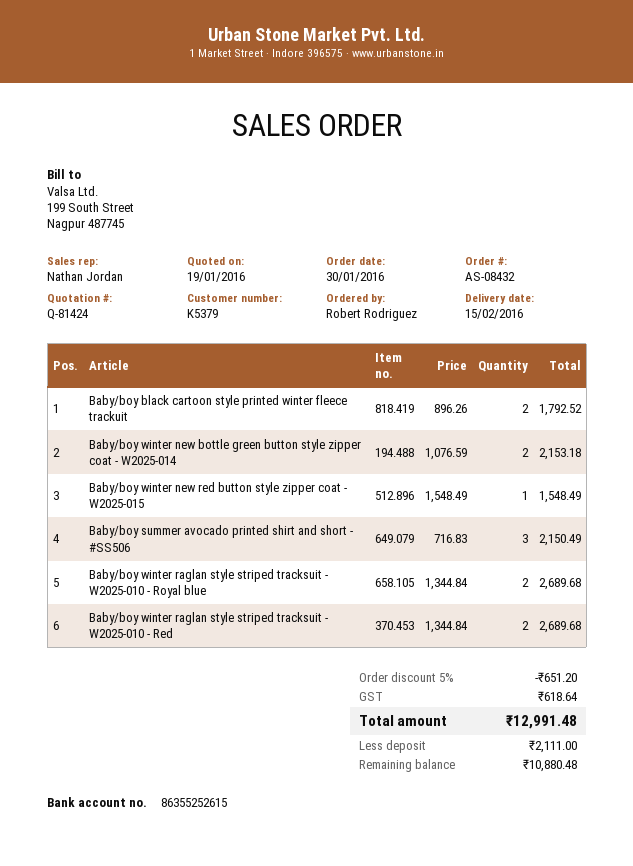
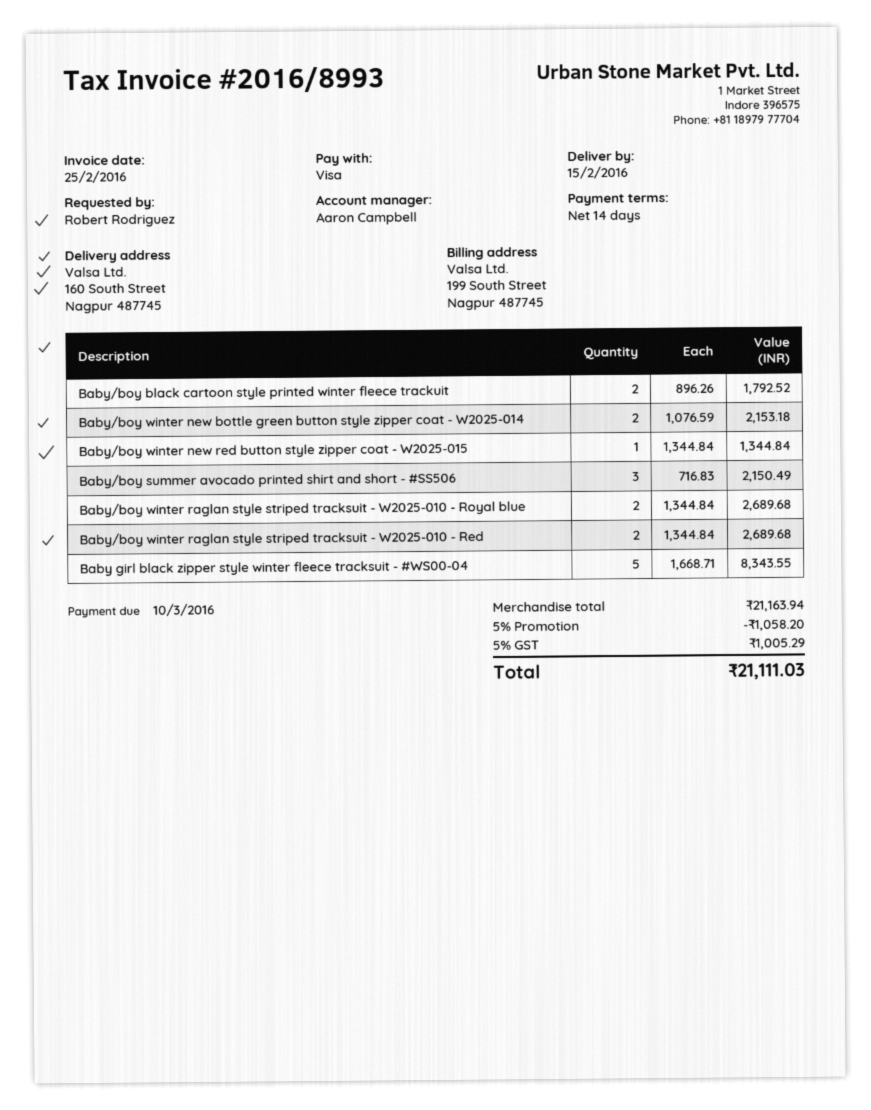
sales rep: Nathan Jordan -> Aaron Campbell
Baby/boy winter new red button style zipper coat - W2025-015: 1 x 1548.49 = 1548.49 -> 1 x 1344.84 = 1344.84
Baby girl black zipper style winter fleece tracksuit - #WS00-04: none -> 5 x 1668.71 = 8343.55
discount: 5% = 651.20 -> 5% = 1058.20
tax: 618.64 -> 1005.29
total: 12991.48 -> 21111.03

